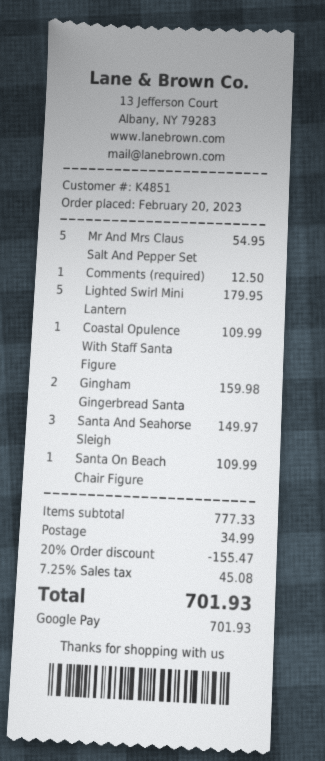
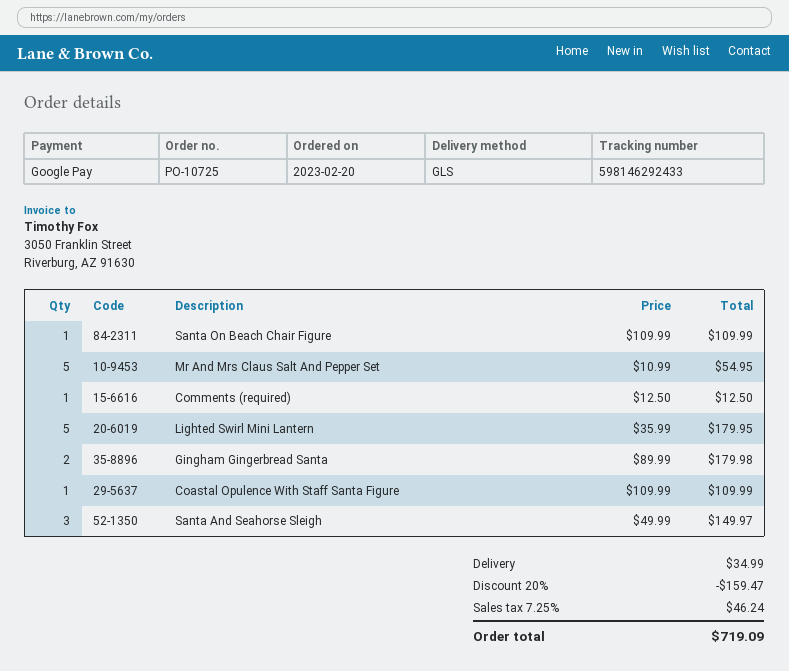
Gingham Gingerbread Santa: 2 for 159.98 -> 2 for 179.98
discount: 20% = 155.47 -> 20% = 159.47
tax: 7.25% = 45.08 -> 7.25% = 46.24
total: 701.93 -> 719.09

